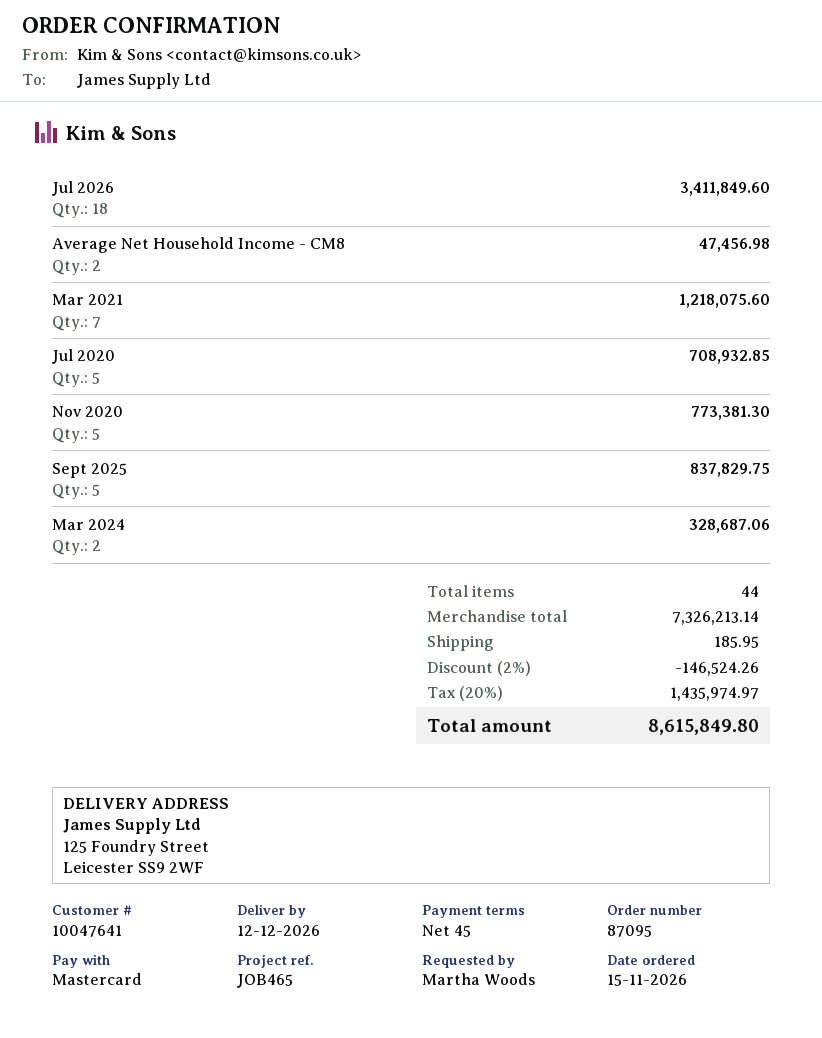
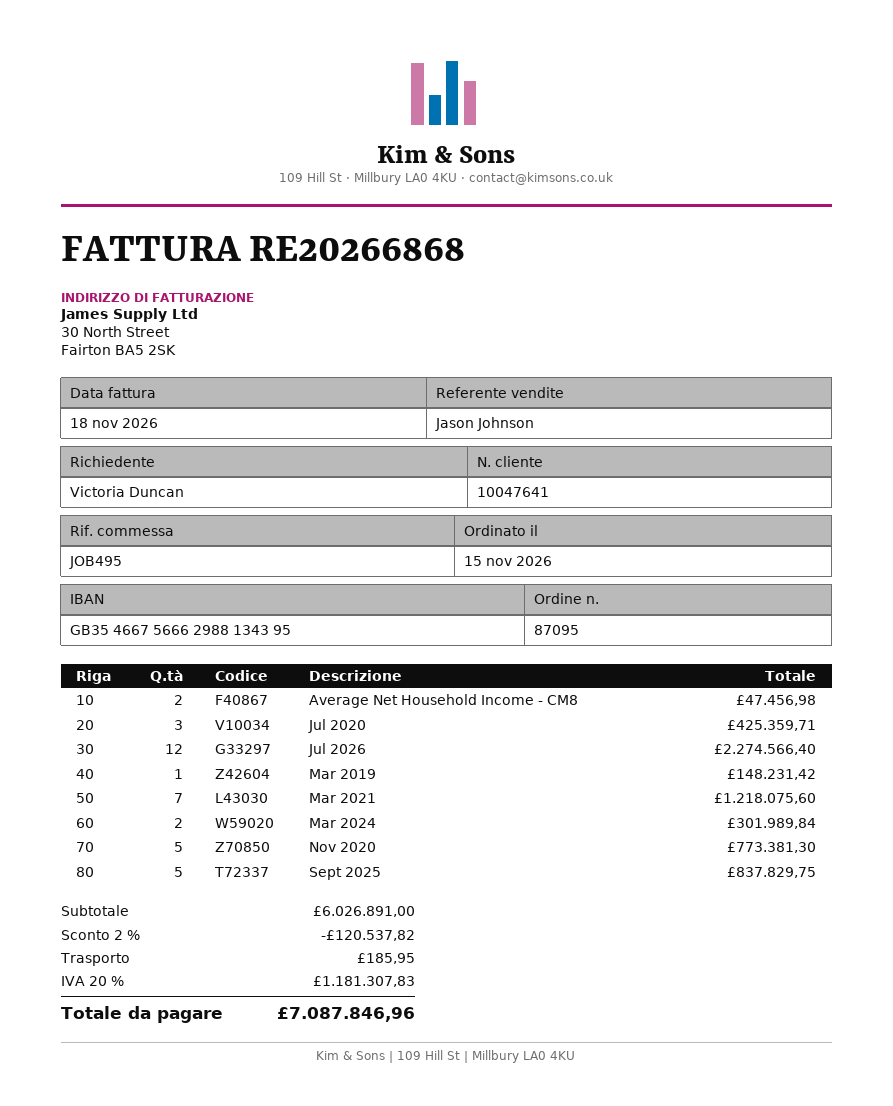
reference: JOB465 -> JOB495
ordered by: Martha Woods -> Victoria Duncan
Jul 2026: 18 for 3411849.60 -> 12 for 2274566.40
Jul 2020: 5 for 708932.85 -> 3 for 425359.71
Mar 2024: 2 for 328687.06 -> 2 for 301989.84
Mar 2019: none -> 1 for 148231.42
subtotal: 7326213.14 -> 6026891.00
discount: 2% = 146524.26 -> 2% = 120537.82
tax: 20% = 1435974.97 -> 20% = 1181307.83
total: 8615849.80 -> 7087846.96

